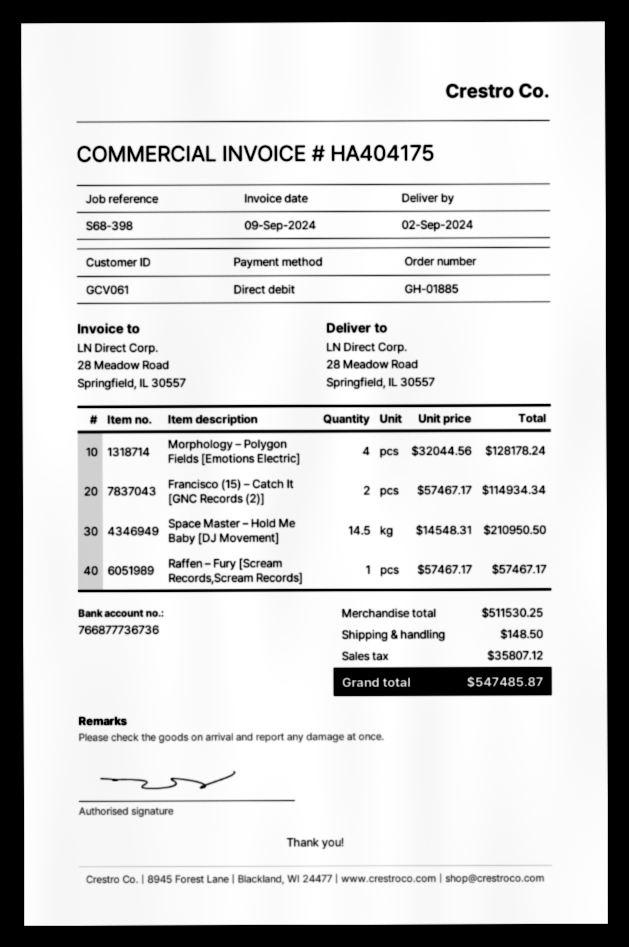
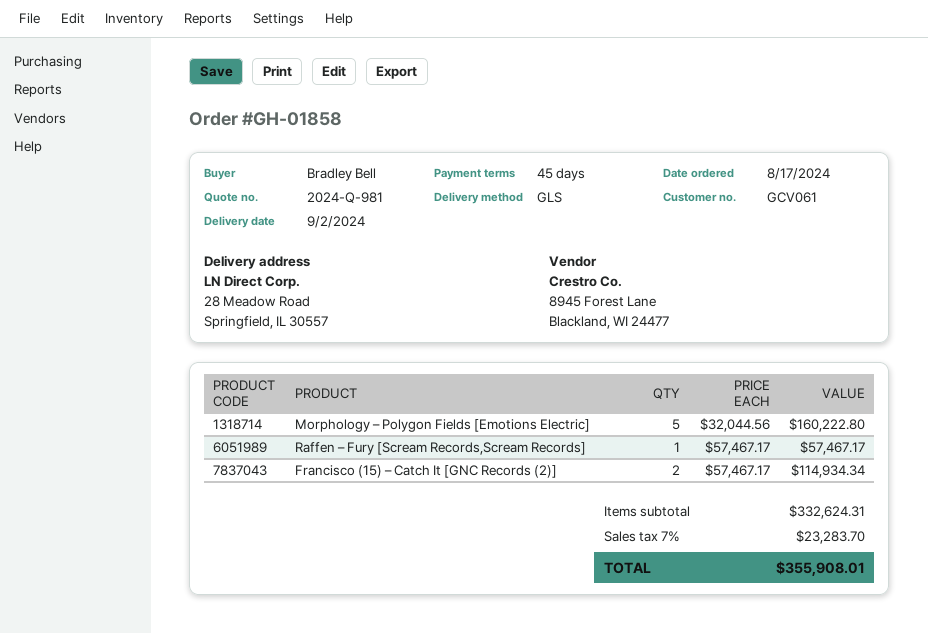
order number: GH-01885 -> GH-01858
Morphology – Polygon Fields [Emotions Electric]: 4 x 32044.56 = 128178.24 -> 5 x 32044.56 = 160222.80
Space Master – Hold Me Baby [DJ Movement]: 14.5 x 14548.31 = 210950.50 -> none
subtotal: 511530.25 -> 332624.31
shipping: 148.50 -> none
tax: 35807.12 -> 23283.70
total: 547485.87 -> 355908.01

